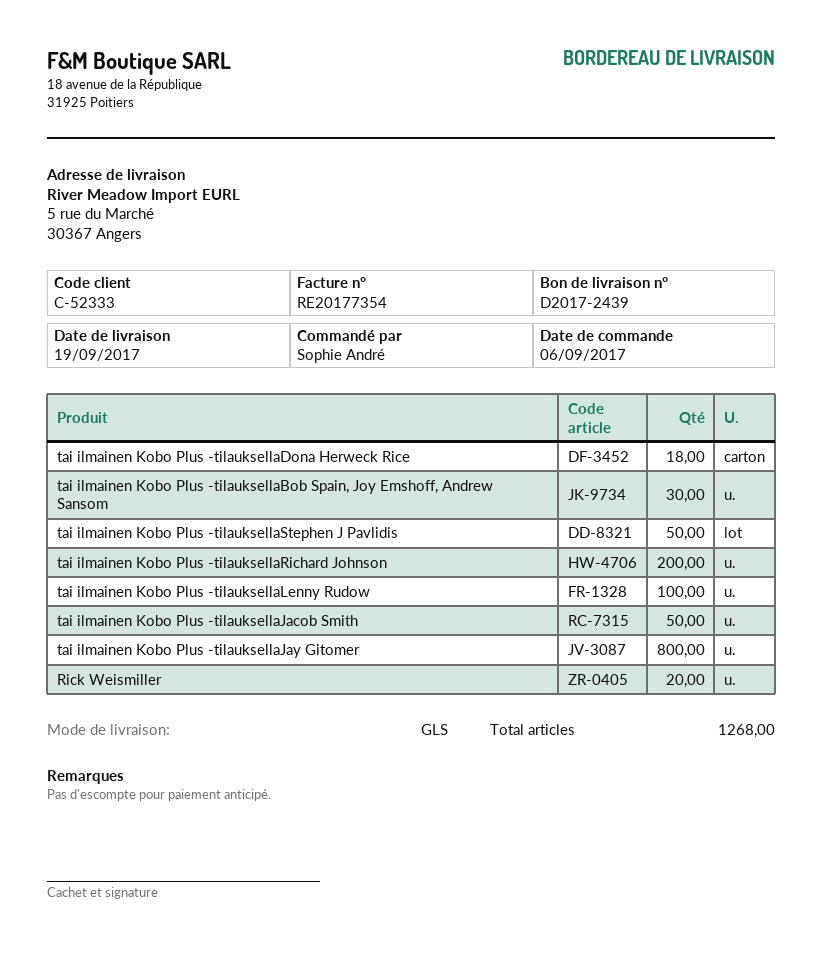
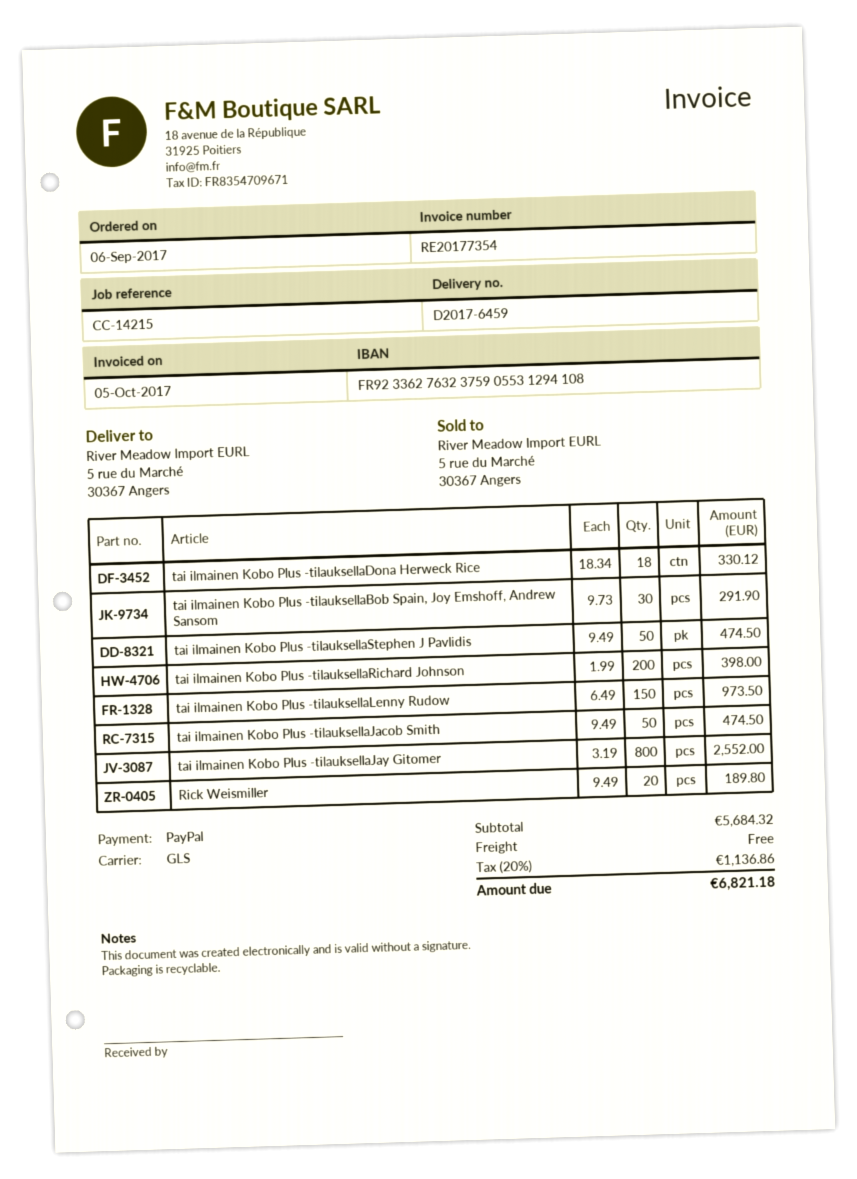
delivery note number: D2017-2439 -> D2017-6459
tai ilmainen Kobo Plus -tilauksellaLenny Rudow: 100 -> 150

